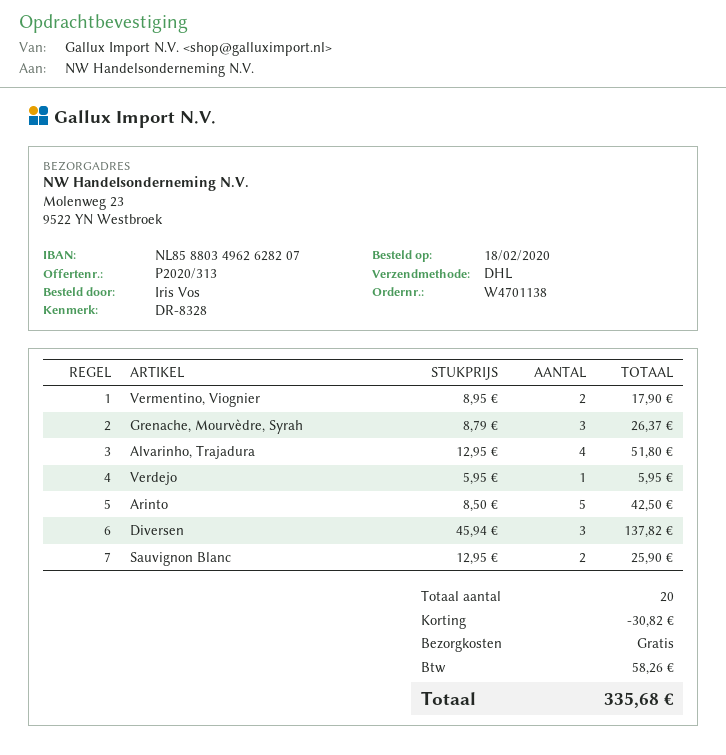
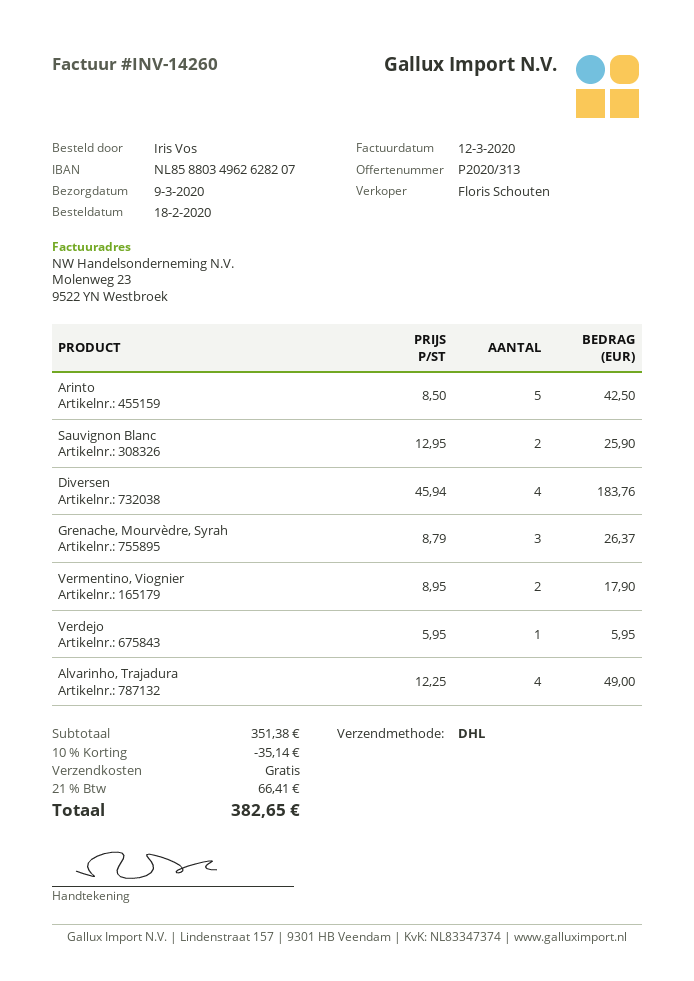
Alvarinho, Trajadura: 4 x 12.95 = 51.80 -> 4 x 12.25 = 49.00
Diversen: 3 x 45.94 = 137.82 -> 4 x 45.94 = 183.76
discount: 30.82 -> 35.14
tax: 58.26 -> 66.41
total: 335.68 -> 382.65

